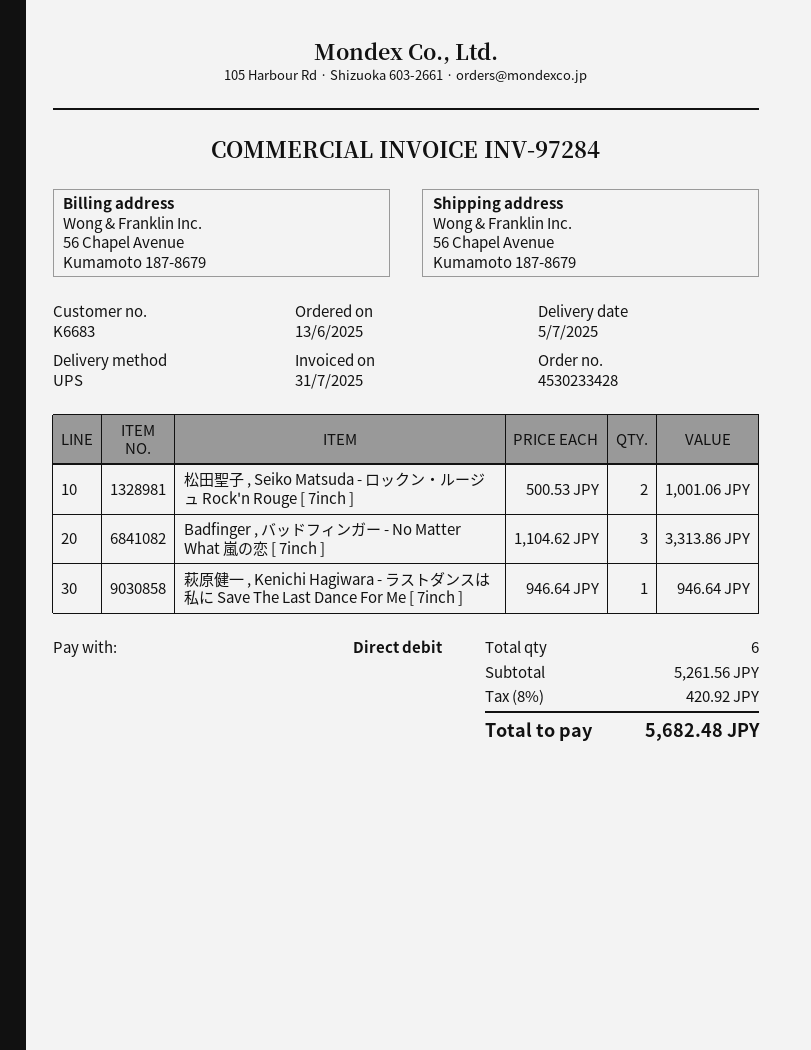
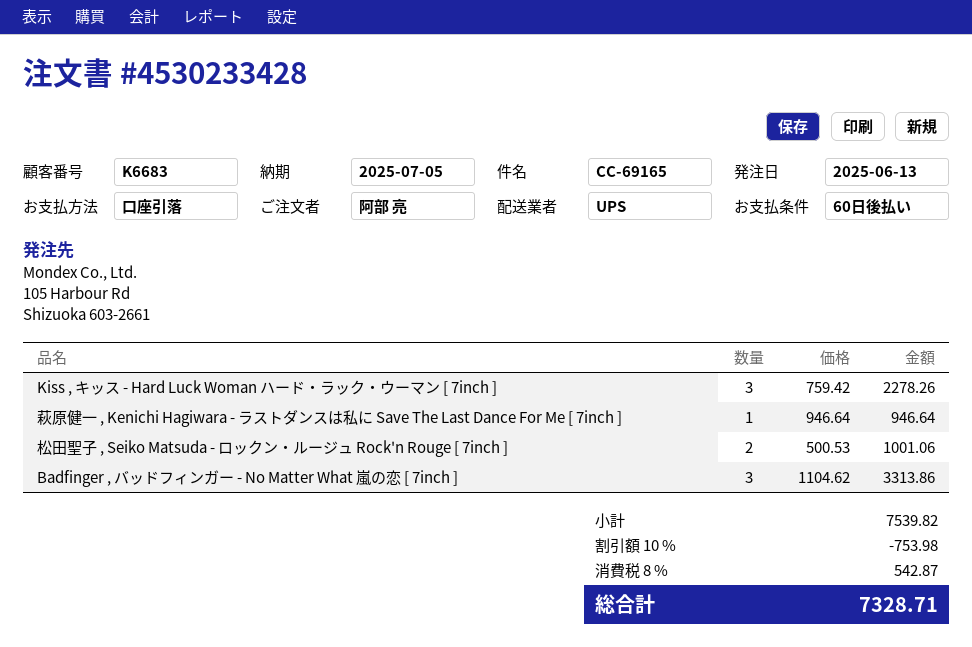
Kiss , キッス - Hard Luck Woman ハード・ラック・ウーマン [ 7inch ]: none -> 3 x 759.42 = 2278.26
subtotal: 5261.56 -> 7539.82
discount: none -> 10% = 753.98
tax: 8% = 420.92 -> 8% = 542.87
total: 5682.48 -> 7328.71

